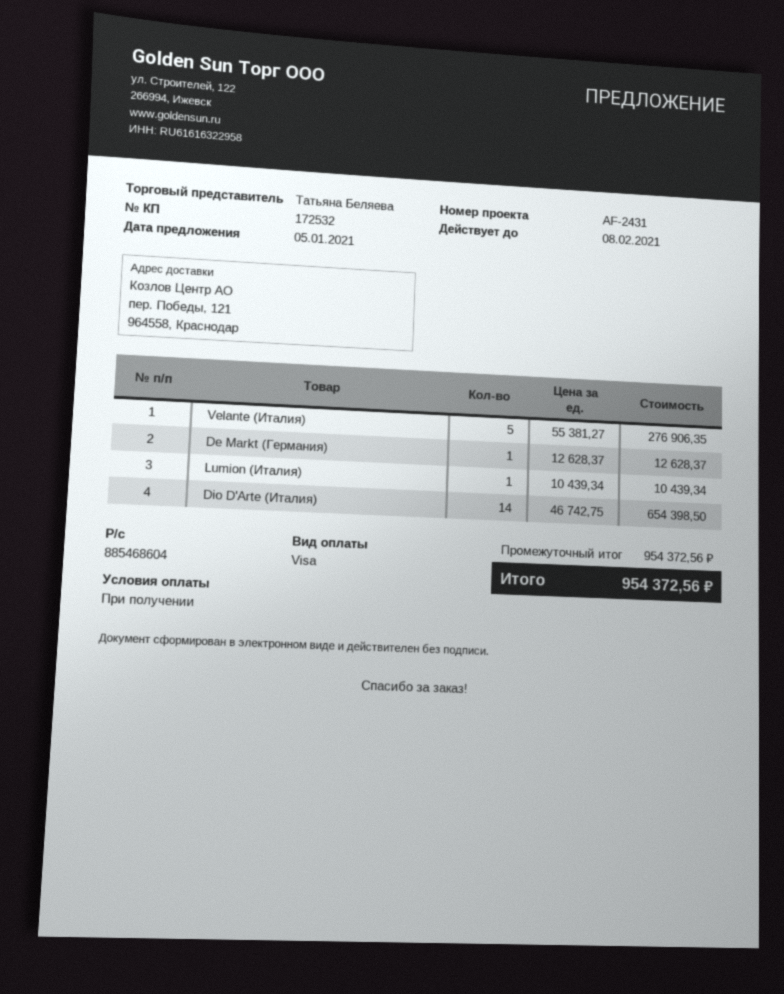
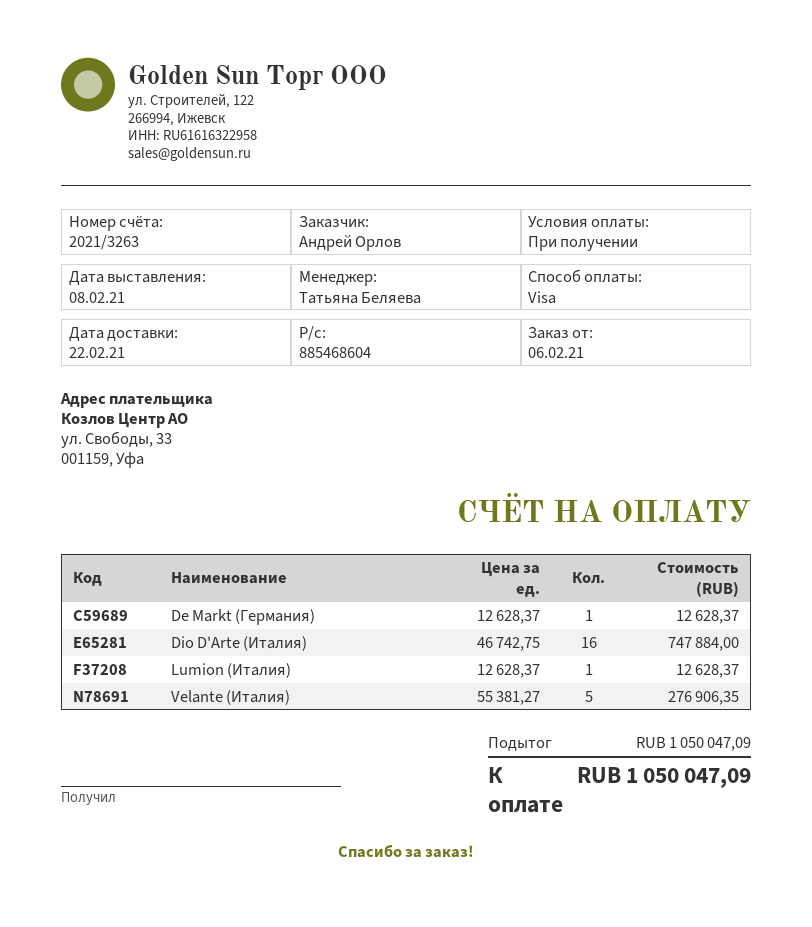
Lumion (Италия): 1 x 10439.34 = 10439.34 -> 1 x 12628.37 = 12628.37
Dio D'Arte (Италия): 14 x 46742.75 = 654398.50 -> 16 x 46742.75 = 747884.00
subtotal: 954372.56 -> 1050047.09
total: 954372.56 -> 1050047.09

